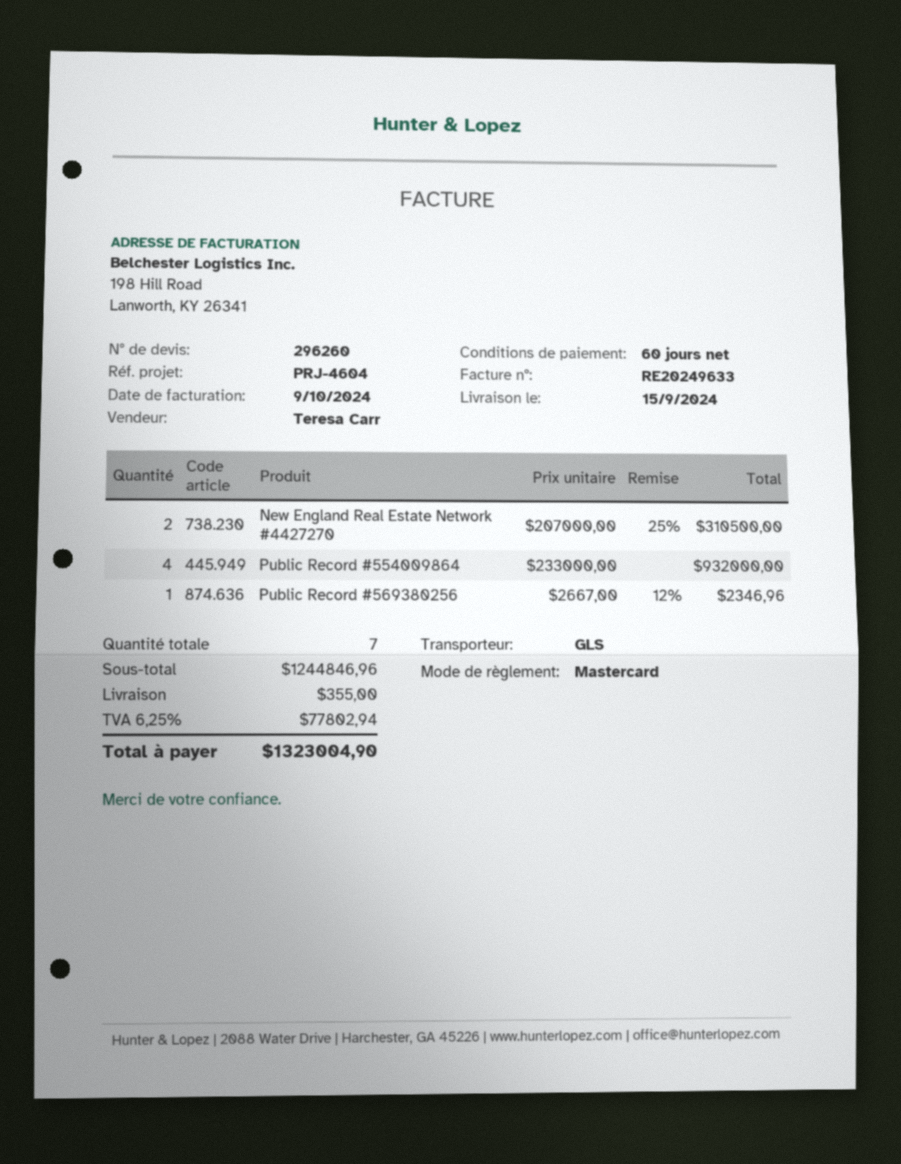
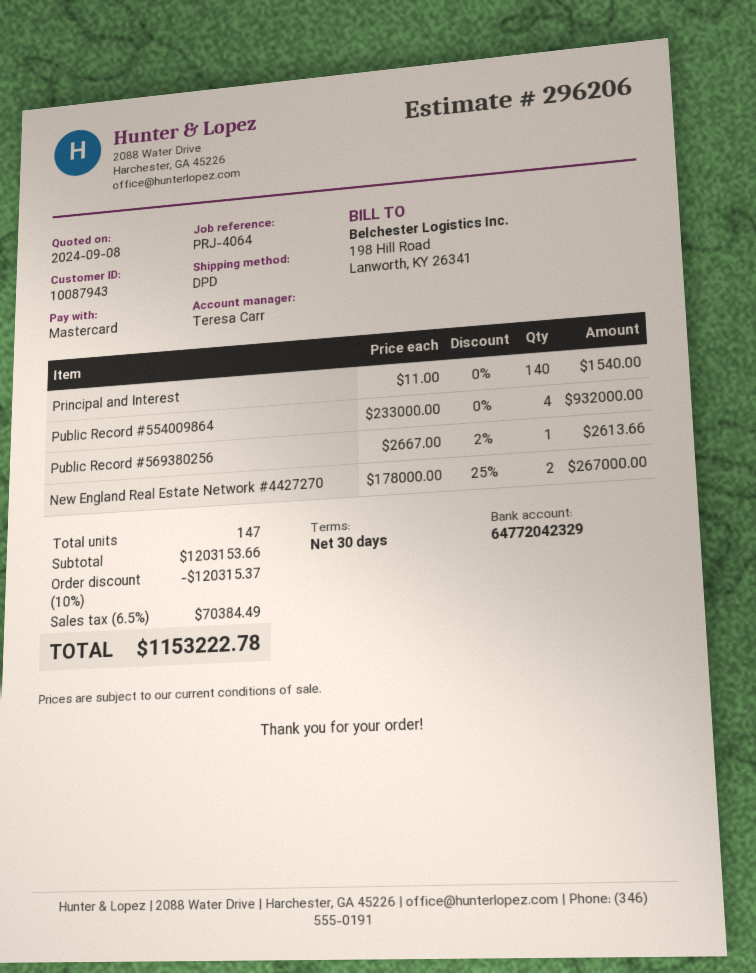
quote number: 296260 -> 296206
payment terms: 60 days -> 30 days
reference: PRJ-4604 -> PRJ-4064
shipping method: GLS -> DPD
New England Real Estate Network #4427270: 2 x 207000.00 - 25% = 310500.00 -> 2 x 178000.00 - 25% = 267000.00
Public Record #569380256: 1 x 2667.00 - 12% = 2346.96 -> 1 x 2667.00 - 2% = 2613.66
Principal and Interest: none -> 140 x 11.00 = 1540.00
total quantity: 7 -> 147
subtotal: 1244846.96 -> 1203153.66
discount: none -> 10% = 120315.37
shipping: 355.00 -> none
tax: 6.25% = 77802.94 -> 6.5% = 70384.49
total: 1323004.90 -> 1153222.78

